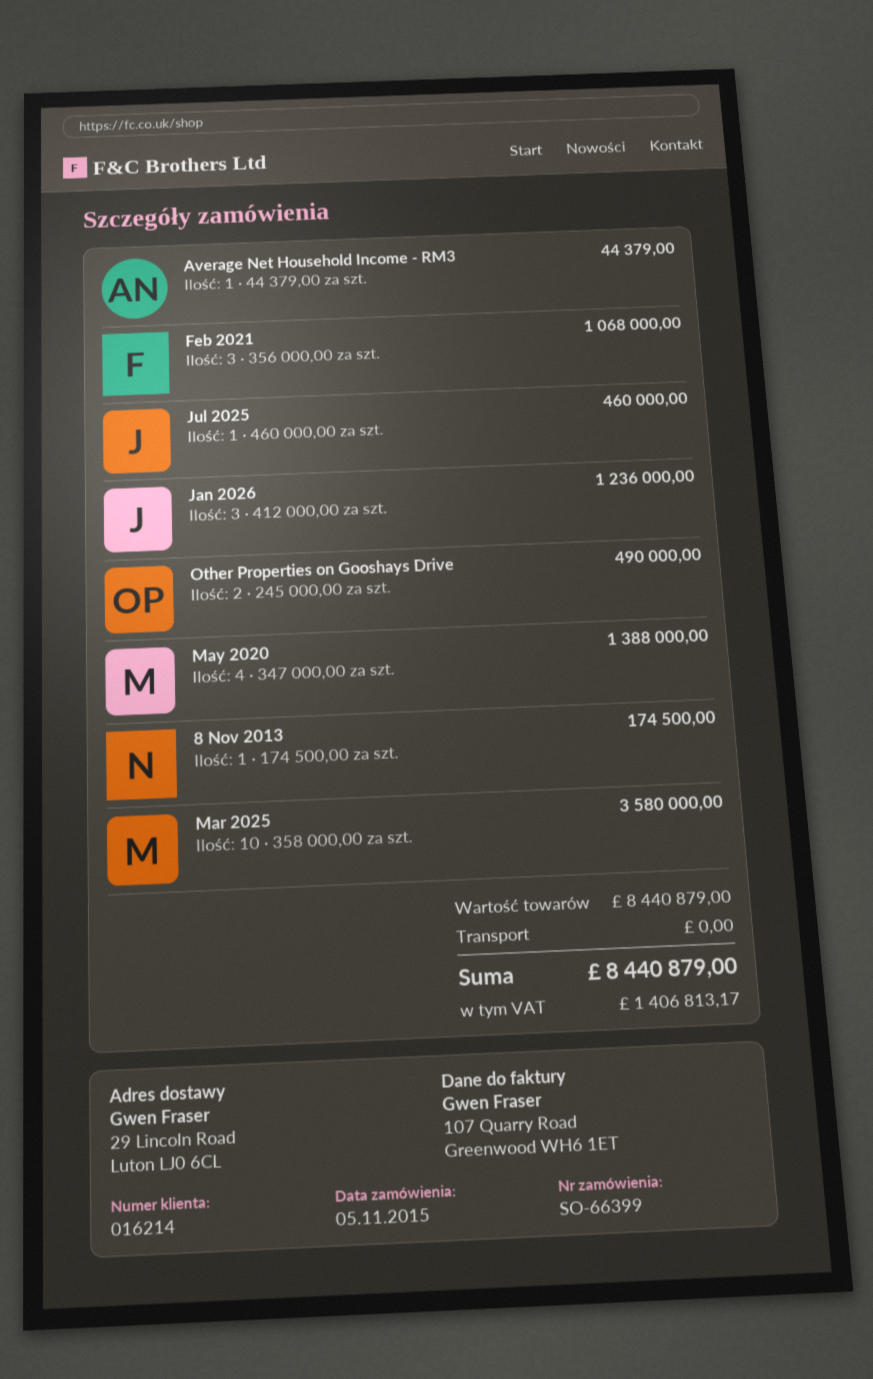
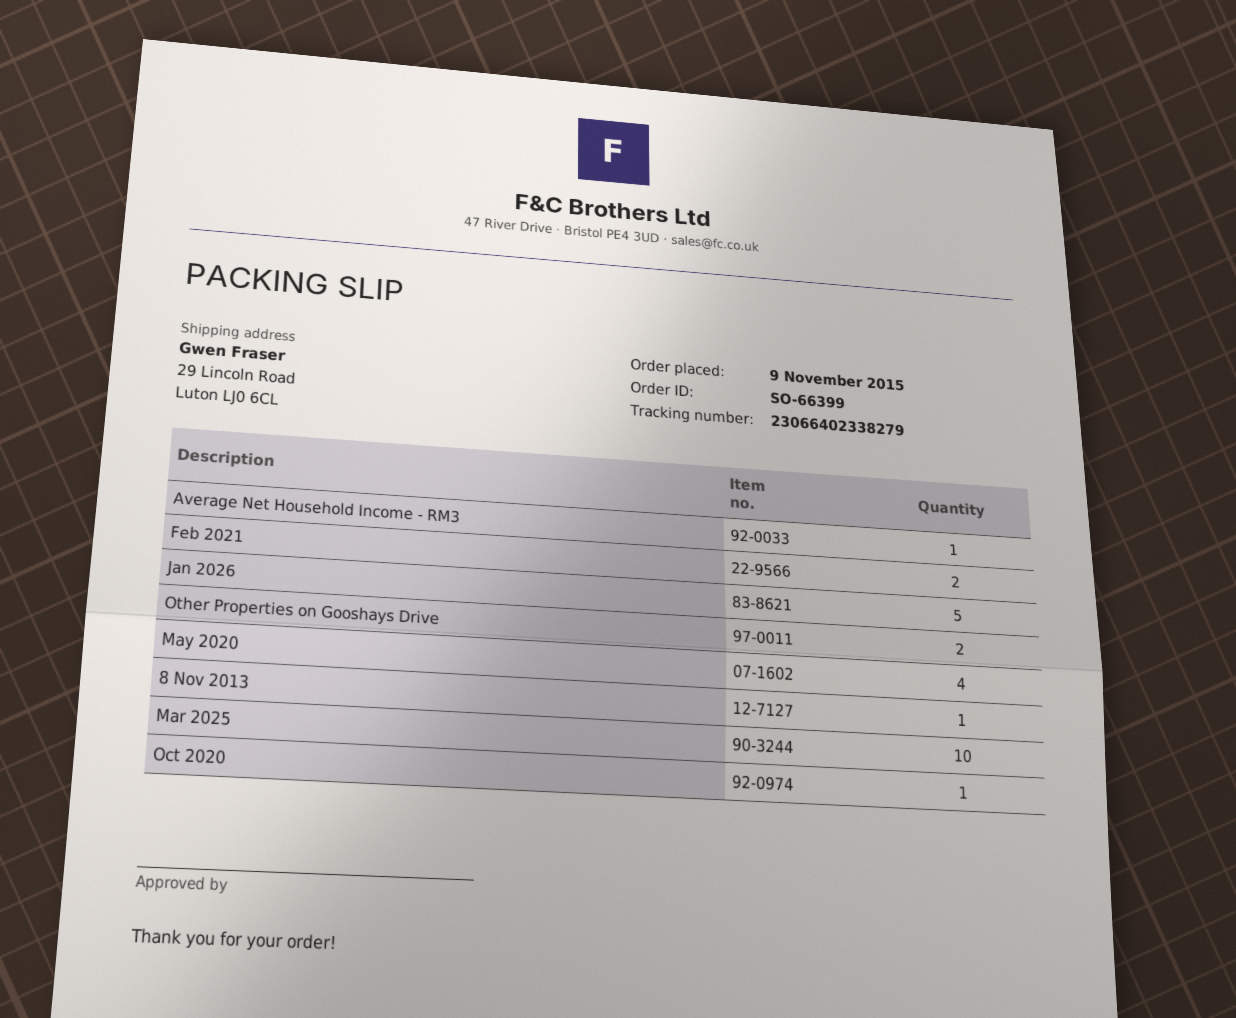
order date: 2015-11-05 -> 2015-11-09
Feb 2021: 3 -> 2
Jul 2025: 1 -> none
Jan 2026: 3 -> 5
Oct 2020: none -> 1

